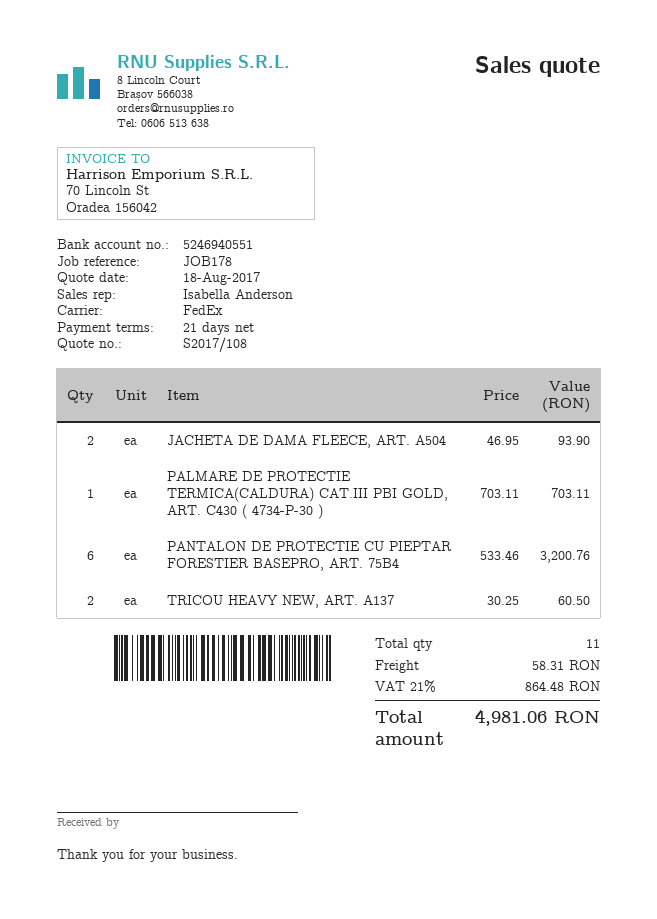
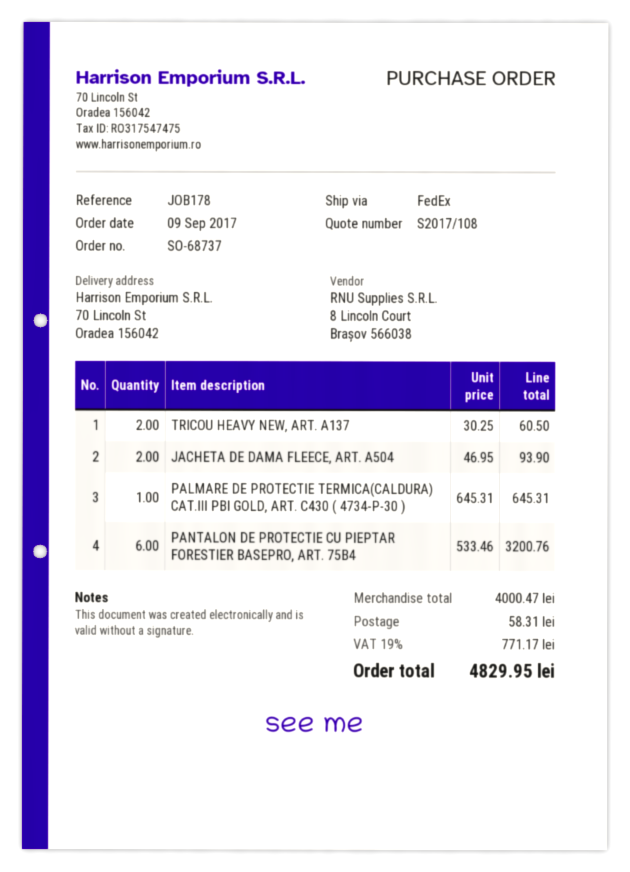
PALMARE DE PROTECTIE TERMICA(CALDURA) CAT.III PBI GOLD, ART. C430 ( 4734-P-30 ): 1 x 703.11 = 703.11 -> 1 x 645.31 = 645.31
tax: 21% = 864.48 -> 19% = 771.17
total: 4981.06 -> 4829.95

